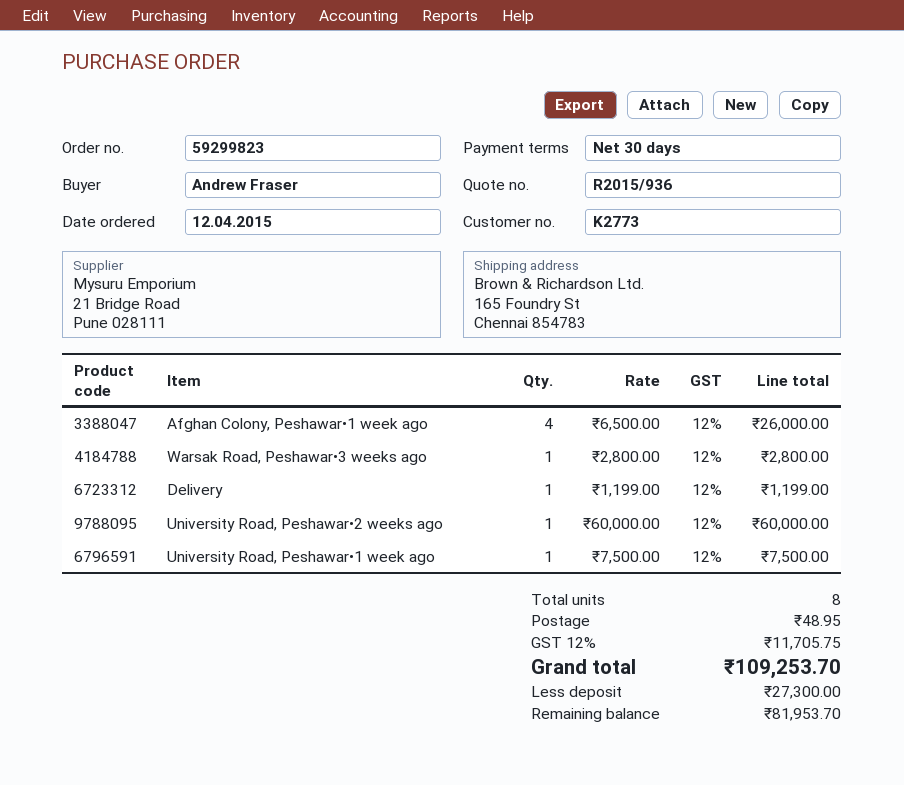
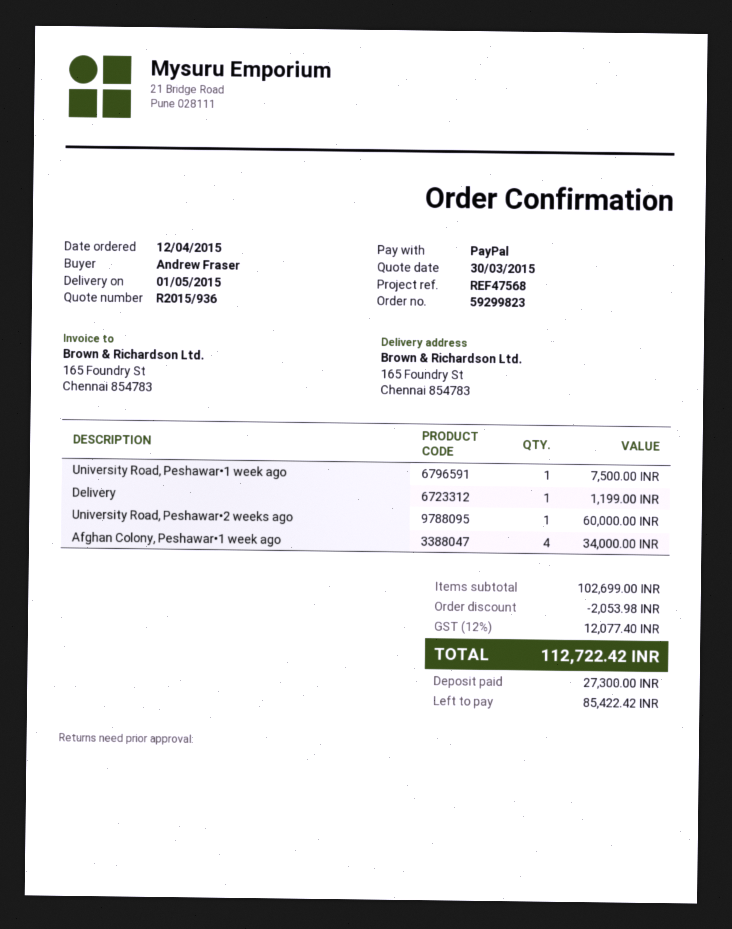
Afghan Colony, Peshawar•1 week ago: 4 for 26000.00 -> 4 for 34000.00
Warsak Road, Peshawar•3 weeks ago: 1 for 2800.00 -> none
discount: none -> 2053.98
shipping: 48.95 -> none
tax: 12% = 11705.75 -> 12% = 12077.40
total: 109253.70 -> 112722.42
balance: 81953.70 -> 85422.42

